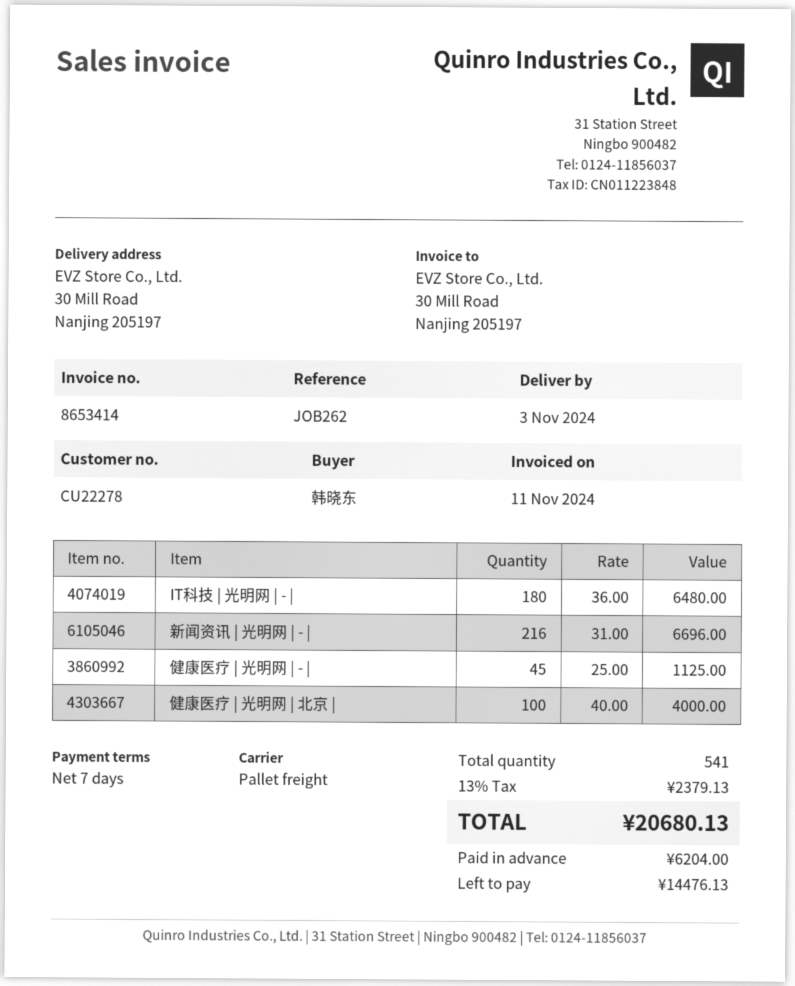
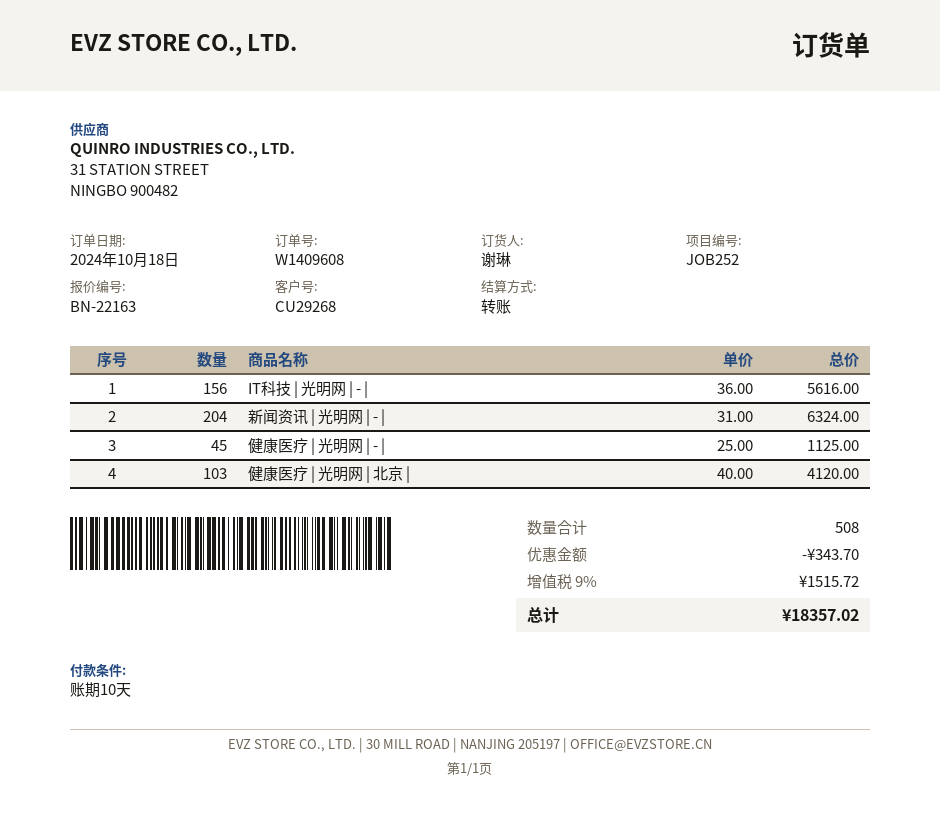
payment terms: 7 days -> 10 days
customer number: CU22278 -> CU29268
reference: JOB262 -> JOB252
ordered by: 韩晓东 -> 谢琳
IT科技 | 光明网 | - |: 180 x 36.00 = 6480.00 -> 156 x 36.00 = 5616.00
新闻资讯 | 光明网 | - |: 216 x 31.00 = 6696.00 -> 204 x 31.00 = 6324.00
健康医疗 | 光明网 | 北京 |: 100 x 40.00 = 4000.00 -> 103 x 40.00 = 4120.00
total quantity: 541 -> 508
discount: none -> 343.70
tax: 13% = 2379.13 -> 9% = 1515.72
total: 20680.13 -> 18357.02

